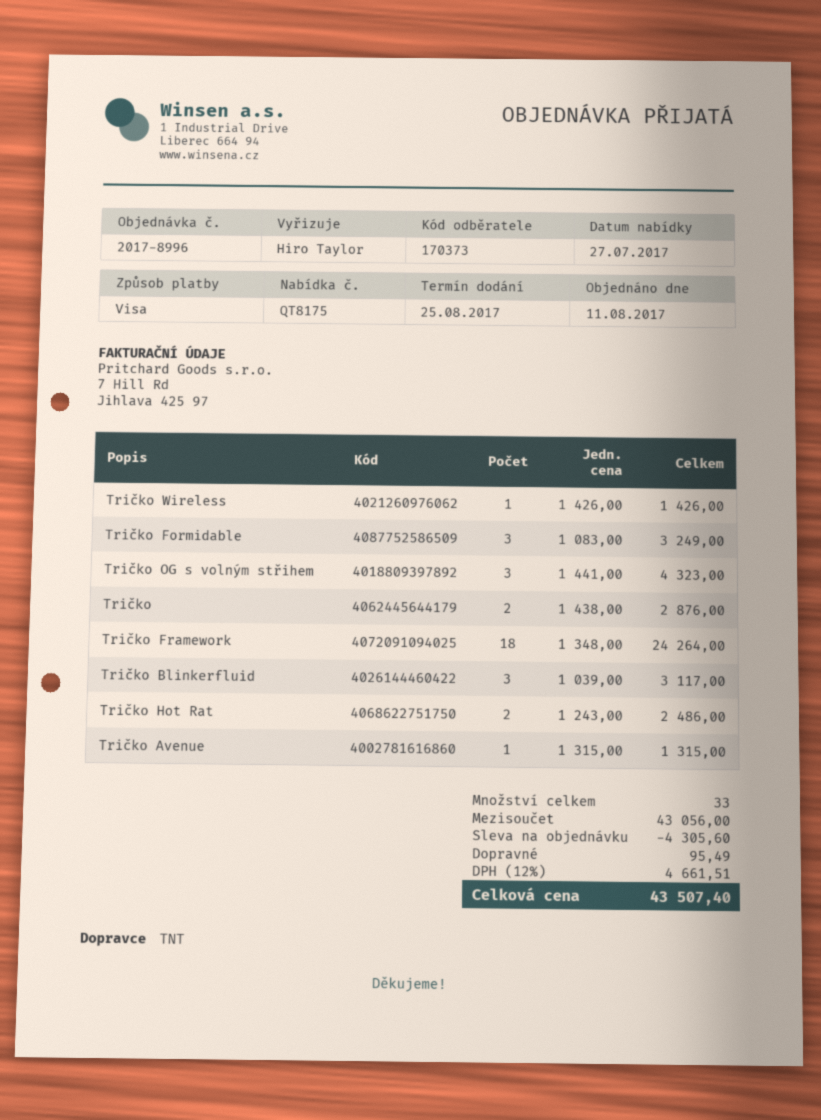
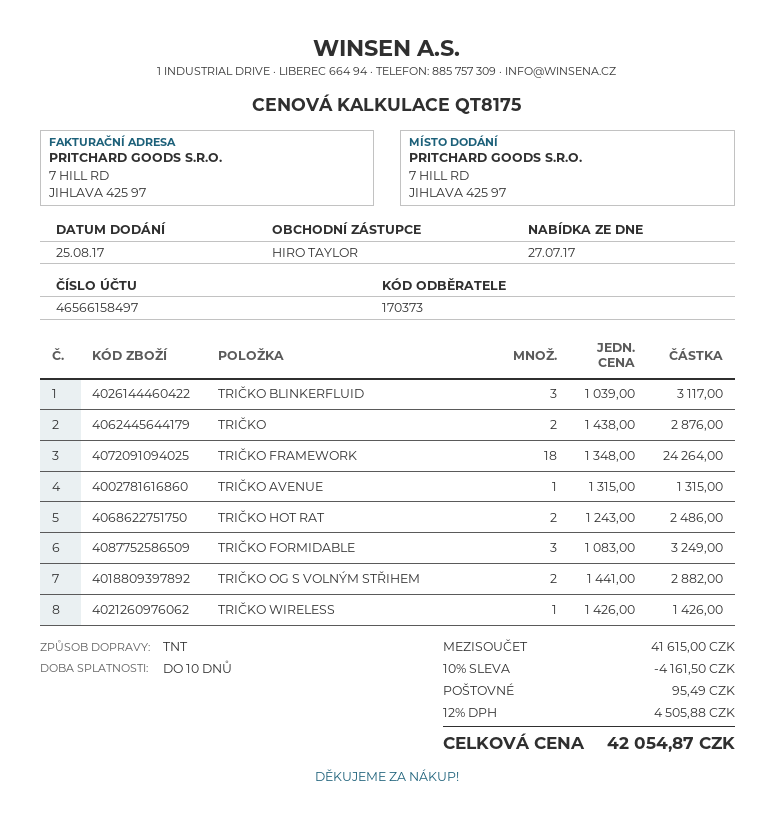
Tričko OG s volným střihem: 3 x 1441.00 = 4323.00 -> 2 x 1441.00 = 2882.00
subtotal: 43056.00 -> 41615.00
discount: 4305.60 -> 4161.50
tax: 12% = 4661.51 -> 12% = 4505.88
total: 43507.40 -> 42054.87

